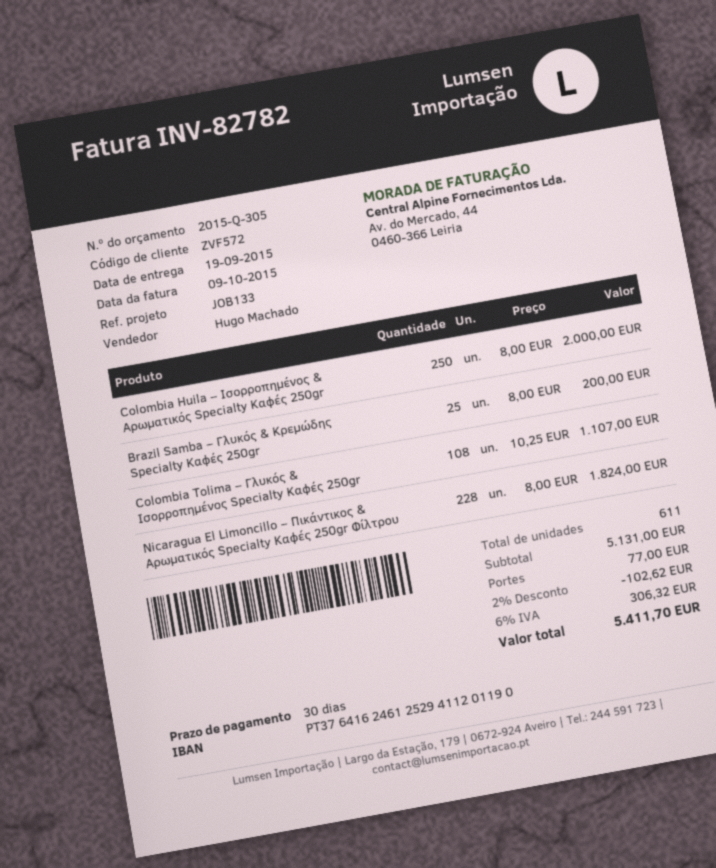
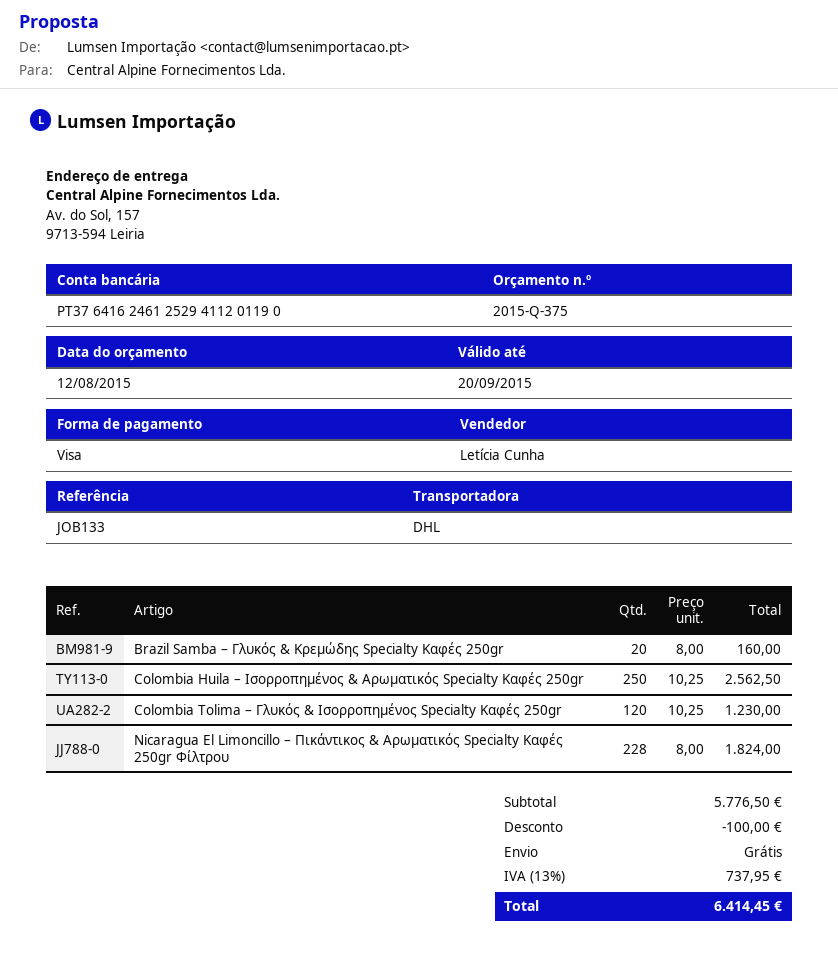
quote number: 2015-Q-305 -> 2015-Q-375
sales rep: Hugo Machado -> Letícia Cunha
Colombia Huila – Ισορροπημένος & Αρωματικός Specialty Καφές 250gr: 250 x 8.00 = 2000.00 -> 250 x 10.25 = 2562.50
Brazil Samba – Γλυκός & Κρεμώδης Specialty Καφές 250gr: 25 x 8.00 = 200.00 -> 20 x 8.00 = 160.00
Colombia Tolima – Γλυκός & Ισορροπημένος Specialty Καφές 250gr: 108 x 10.25 = 1107.00 -> 120 x 10.25 = 1230.00
subtotal: 5131.00 -> 5776.50
discount: 102.62 -> 100.00
shipping: 77.00 -> 0.00
tax: 6% = 306.32 -> 13% = 737.95
total: 5411.70 -> 6414.45

